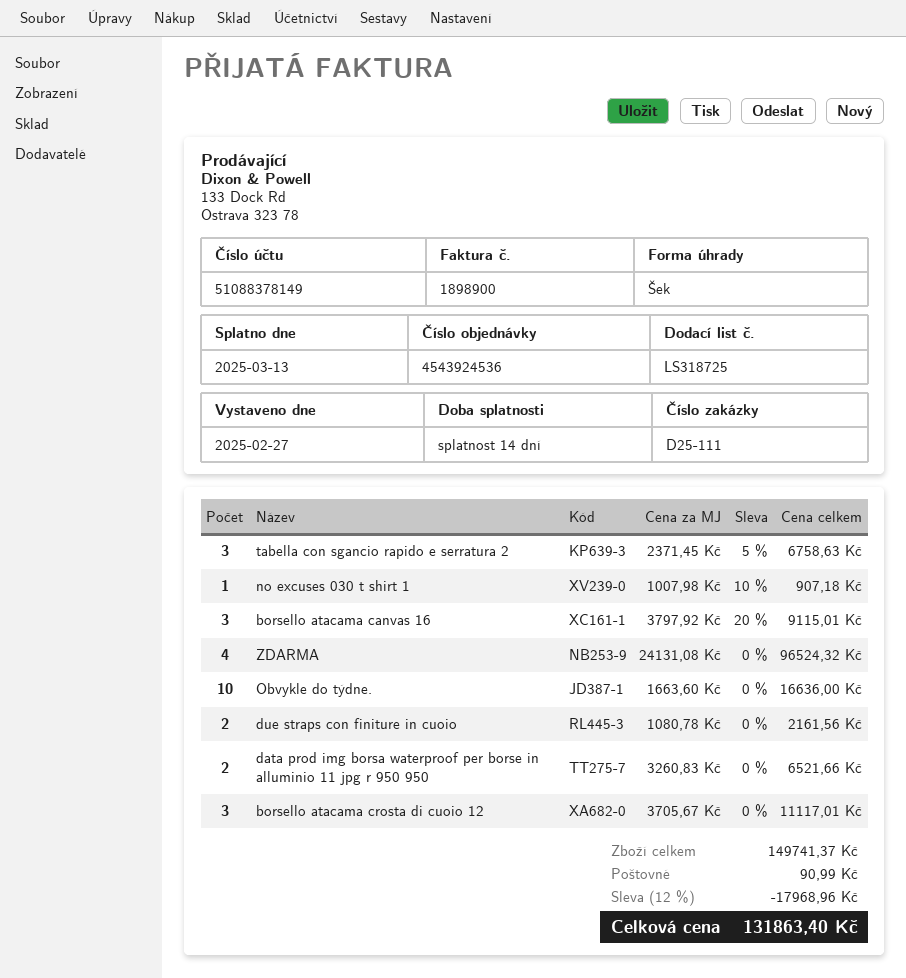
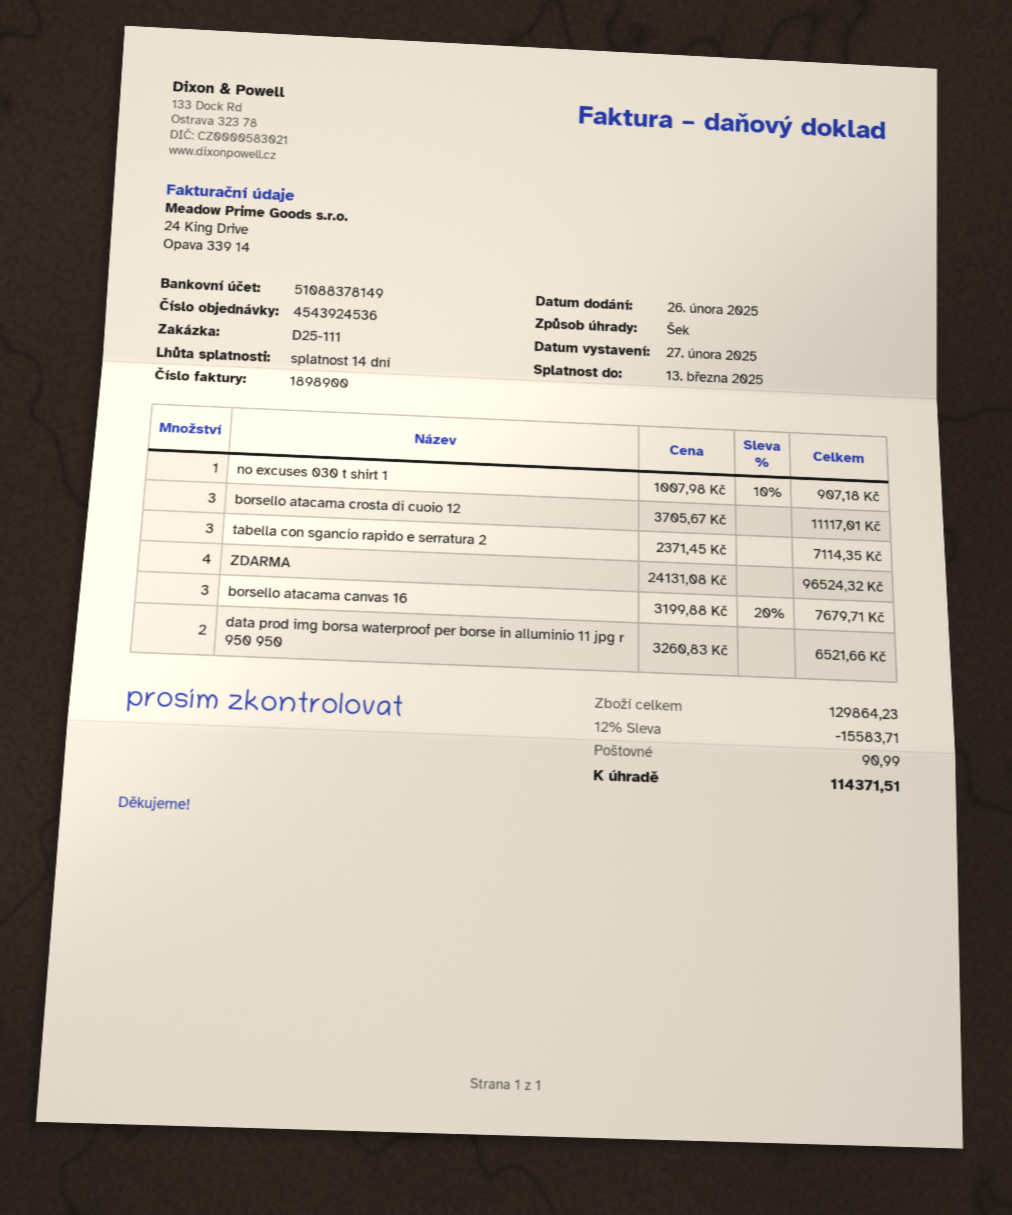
tabella con sgancio rapido e serratura 2: 3 x 2371.45 - 5% = 6758.63 -> 3 x 2371.45 = 7114.35
borsello atacama canvas 16: 3 x 3797.92 - 20% = 9115.01 -> 3 x 3199.88 - 20% = 7679.71
Obvykle do týdne.: 10 x 1663.60 = 16636.00 -> none
due straps con finiture in cuoio: 2 x 1080.78 = 2161.56 -> none
subtotal: 149741.37 -> 129864.23
discount: 12% = 17968.96 -> 12% = 15583.71
total: 131863.40 -> 114371.51

